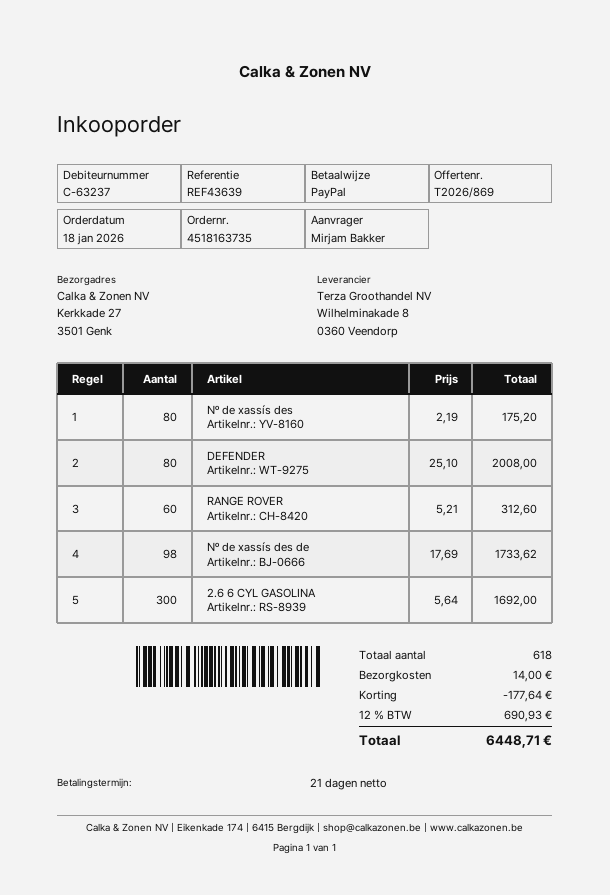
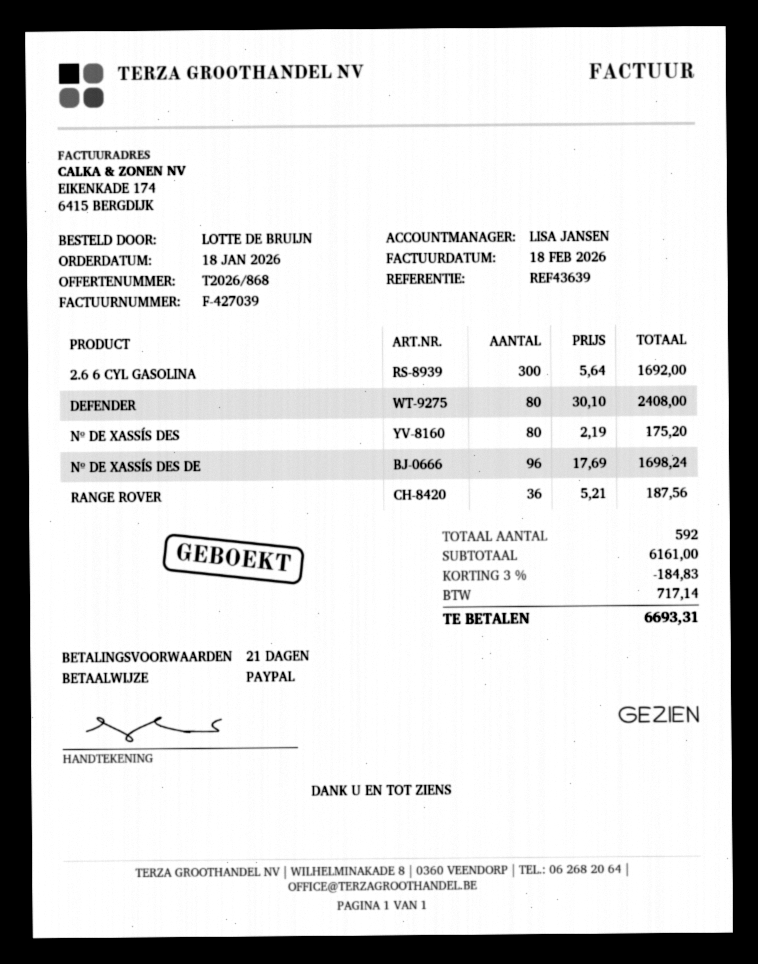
quote number: T2026/869 -> T2026/868
ordered by: Mirjam Bakker -> LOTTE DE BRUIJN
DEFENDER: 80 x 25.10 = 2008.00 -> 80 x 30.10 = 2408.00
RANGE ROVER: 60 x 5.21 = 312.60 -> 36 x 5.21 = 187.56
Nº de xassís des de: 98 x 17.69 = 1733.62 -> 96 x 17.69 = 1698.24
total quantity: 618 -> 592
discount: 177.64 -> 184.83
shipping: 14.00 -> none
tax: 690.93 -> 717.14
total: 6448.71 -> 6693.31

